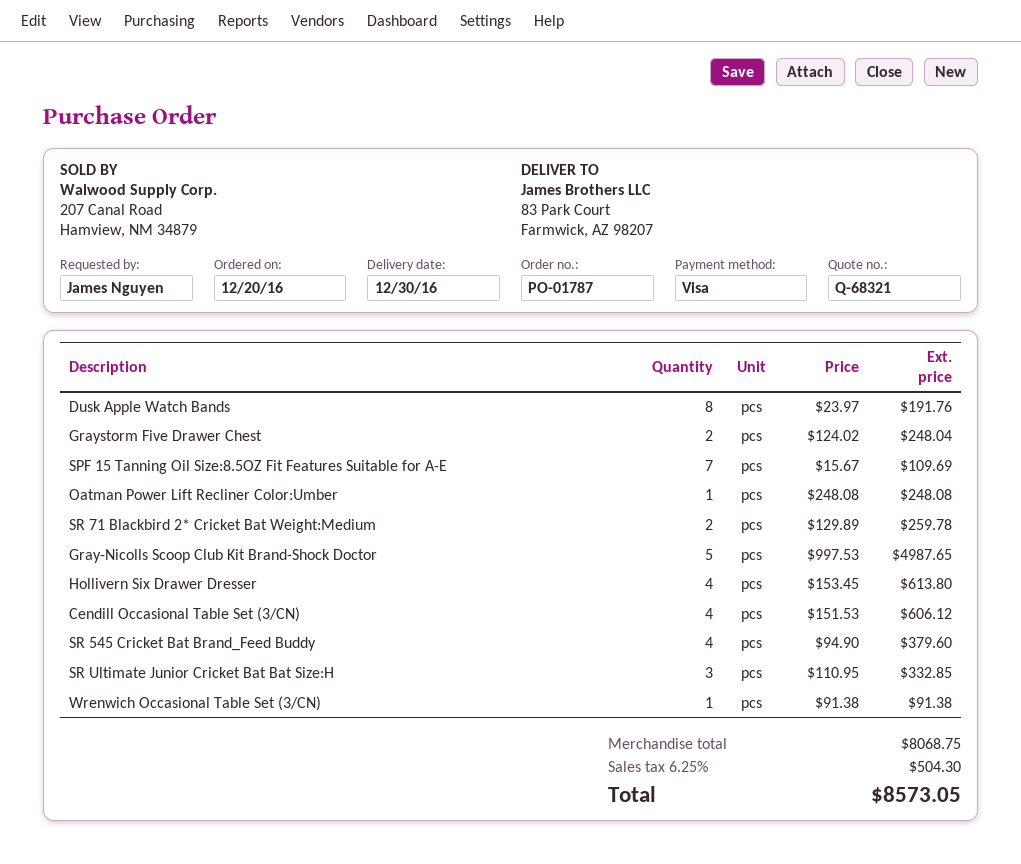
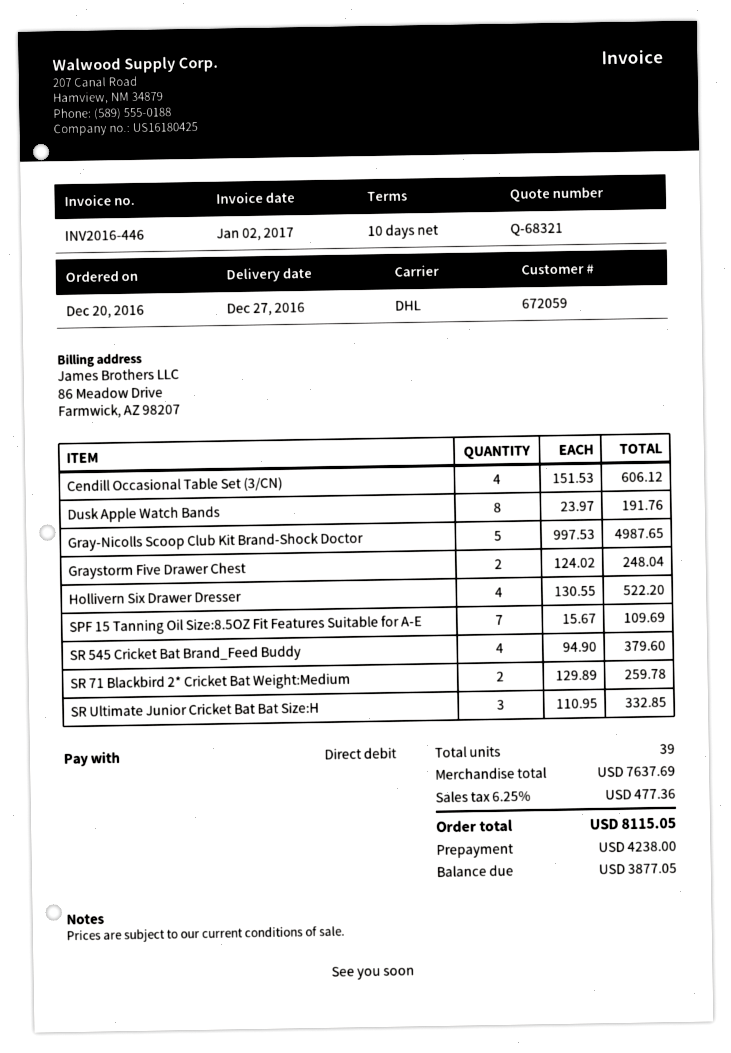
delivery date: 2016-12-30 -> 2016-12-27
payment method: Visa -> direct debit
Oatman Power Lift Recliner Color:Umber: 1 x 248.08 = 248.08 -> none
Hollivern Six Drawer Dresser: 4 x 153.45 = 613.80 -> 4 x 130.55 = 522.20
Wrenwich Occasional Table Set (3/CN): 1 x 91.38 = 91.38 -> none
subtotal: 8068.75 -> 7637.69
tax: 6.25% = 504.30 -> 6.25% = 477.36
total: 8573.05 -> 8115.05

